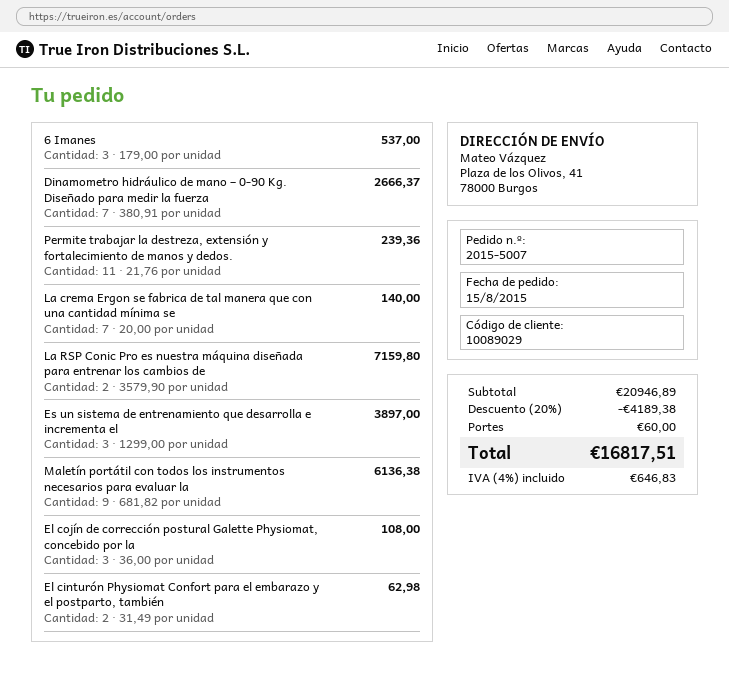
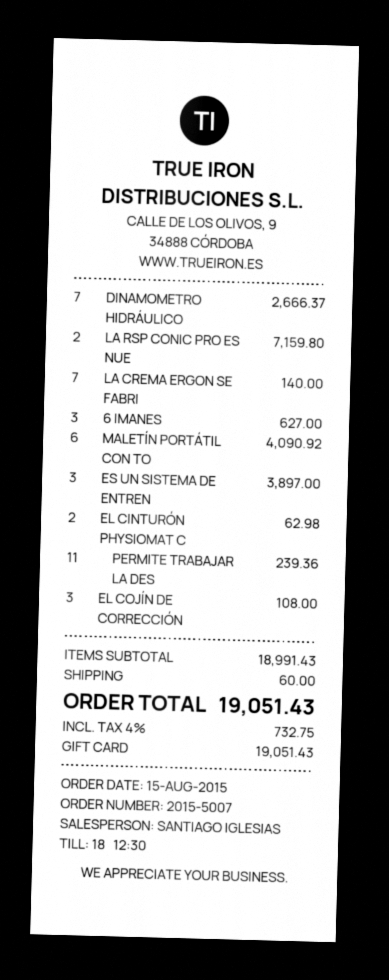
6 Imanes: 3 for 537.00 -> 3 for 627.00
Maletín portátil con todos los instrumentos necesarios para evaluar la: 9 for 6136.38 -> 6 for 4090.92
subtotal: 20946.89 -> 18991.43
discount: 20% = 4189.38 -> none
tax: 4% = 646.83 -> 4% = 732.75
total: 16817.51 -> 19051.43

